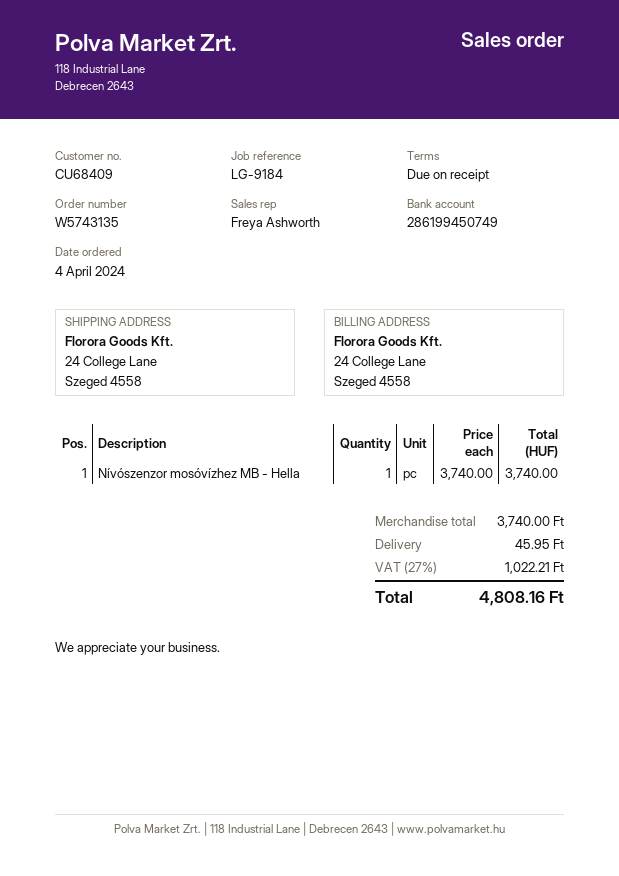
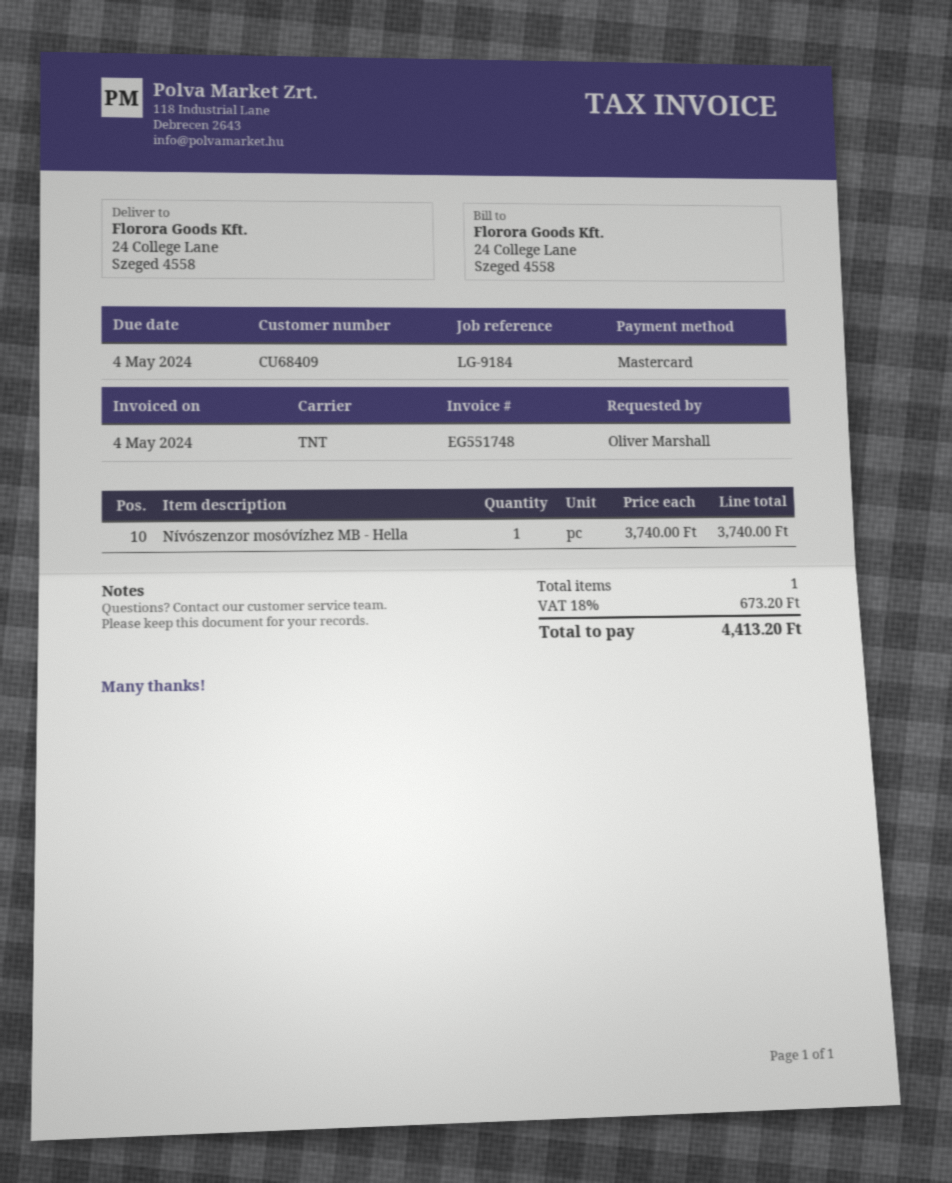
shipping: 45.95 -> none
tax: 27% = 1022.21 -> 18% = 673.20
total: 4808.16 -> 4413.20

